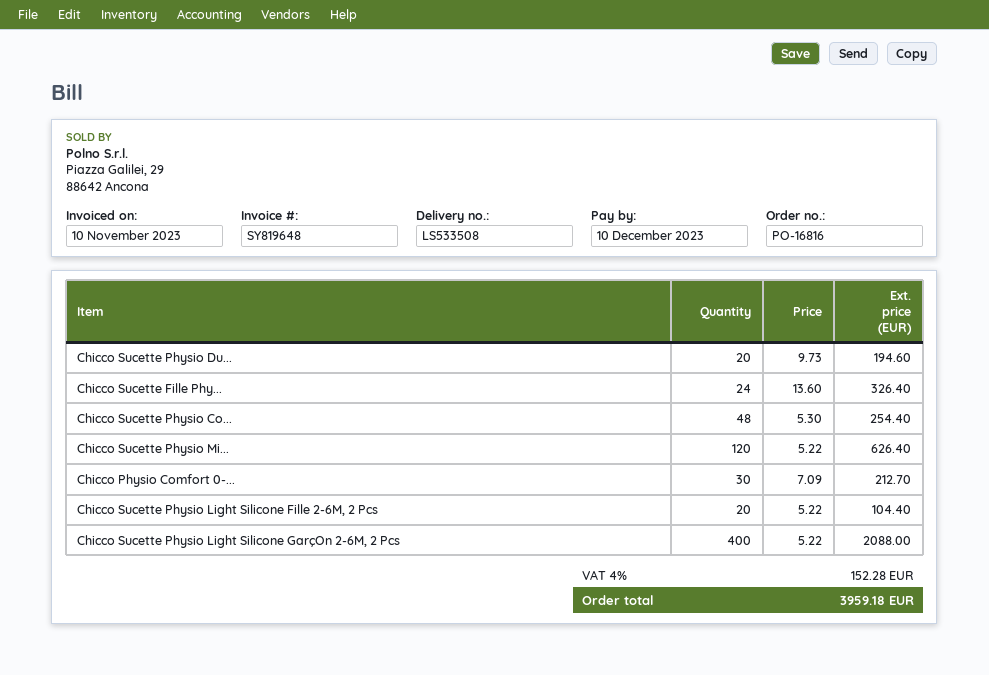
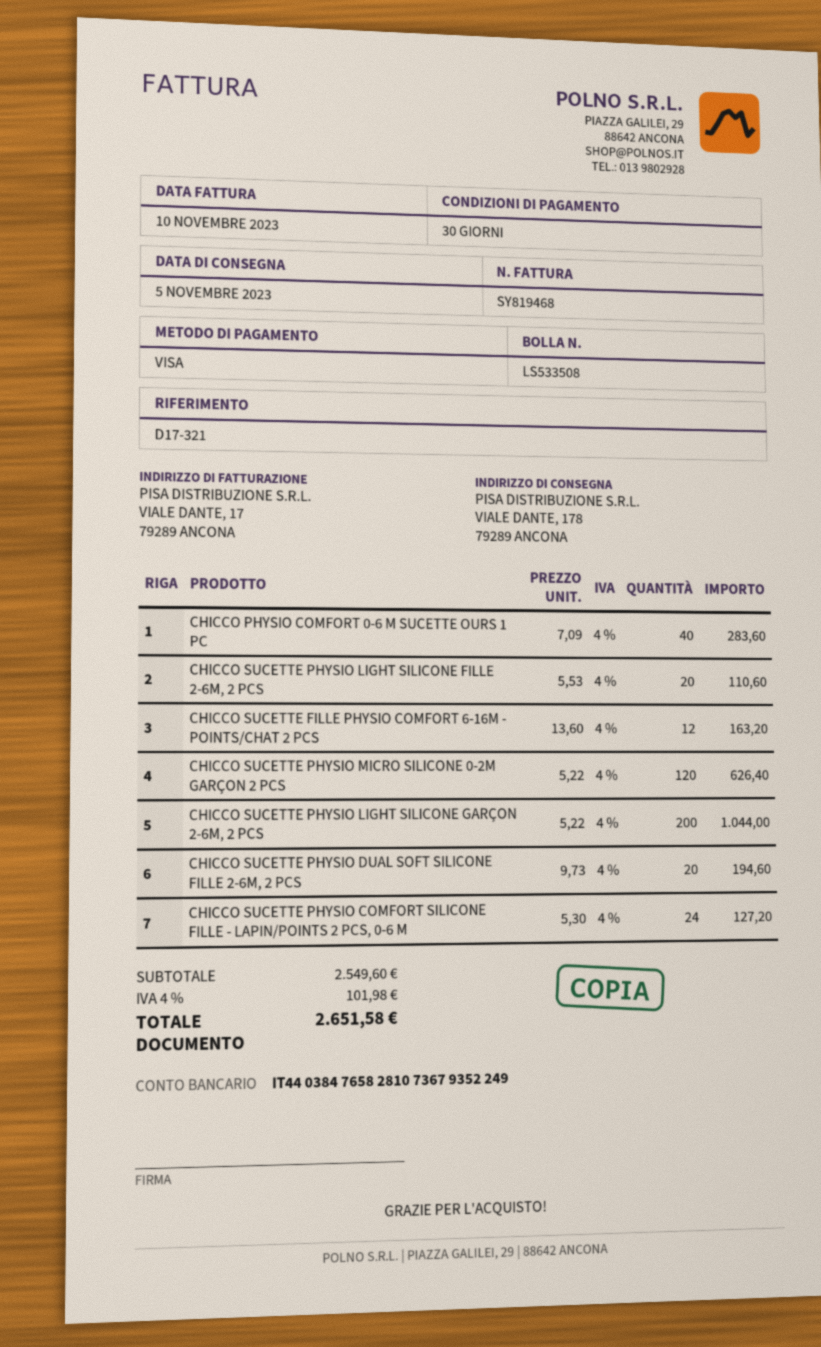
invoice number: SY819648 -> SY819468
Chicco Sucette Fille Phy...: 24 x 13.60 = 326.40 -> 12 x 13.60 = 163.20
Chicco Sucette Physio Co...: 48 x 5.30 = 254.40 -> 24 x 5.30 = 127.20
Chicco Physio Comfort 0-...: 30 x 7.09 = 212.70 -> 40 x 7.09 = 283.60
Chicco Sucette Physio Light Silicone Fille 2-6M, 2 Pcs: 20 x 5.22 = 104.40 -> 20 x 5.53 = 110.60
Chicco Sucette Physio Light Silicone GarçOn 2-6M, 2 Pcs: 400 x 5.22 = 2088.00 -> 200 x 5.22 = 1044.00
tax: 4% = 152.28 -> 4% = 101.98
total: 3959.18 -> 2651.58

